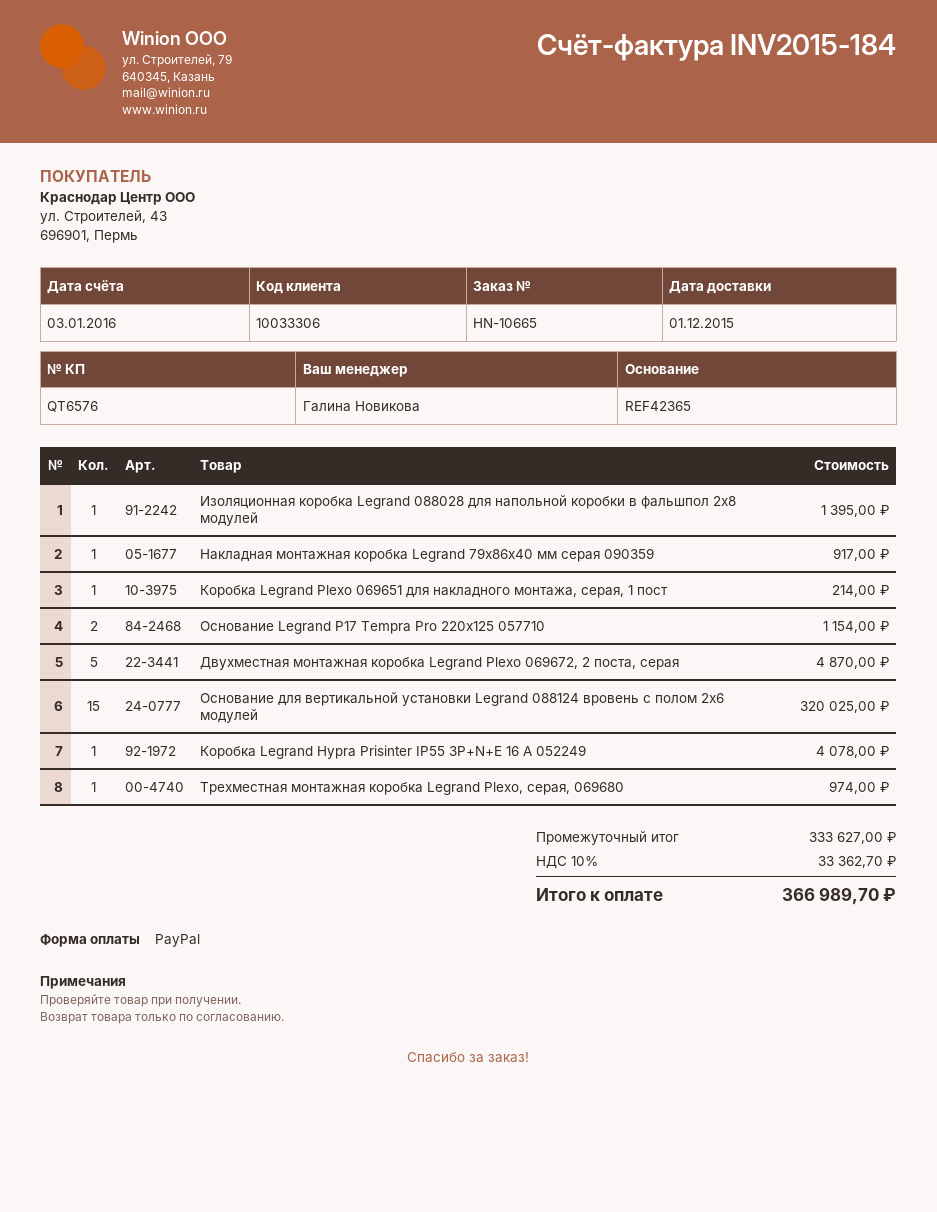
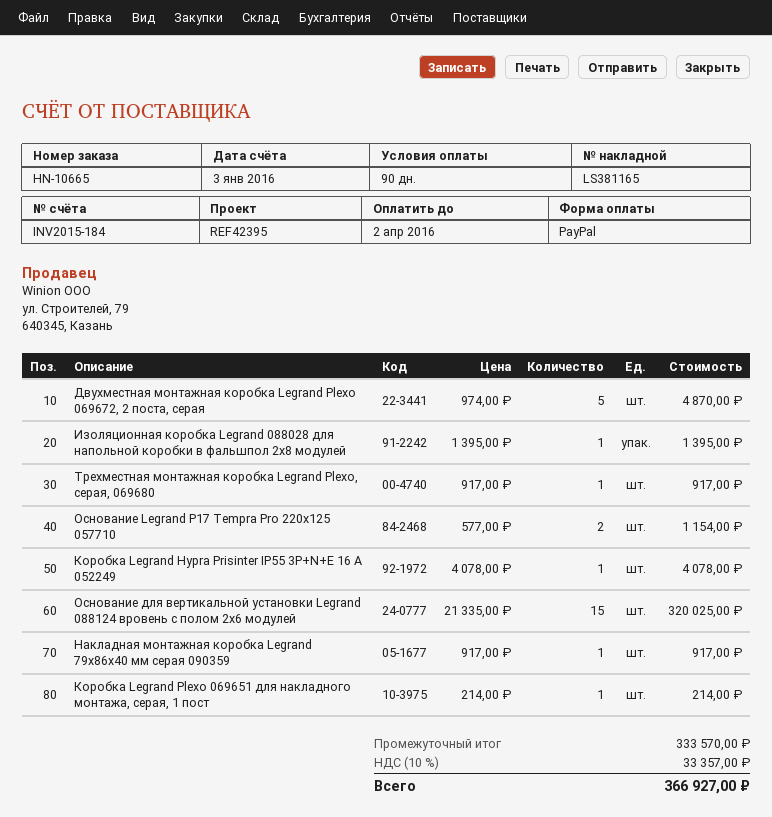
reference: REF42365 -> REF42395
Трехместная монтажная коробка Legrand Plexo, серая, 069680: 1 for 974.00 -> 1 for 917.00
subtotal: 333627.00 -> 333570.00
tax: 10% = 33362.70 -> 10% = 33357.00
total: 366989.70 -> 366927.00

